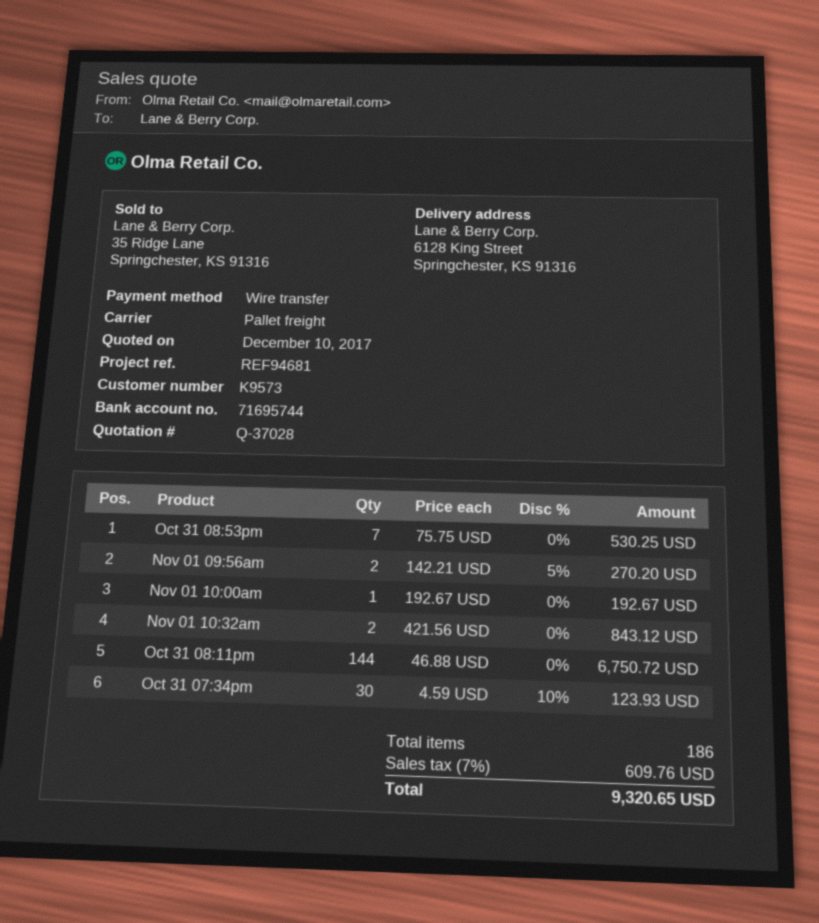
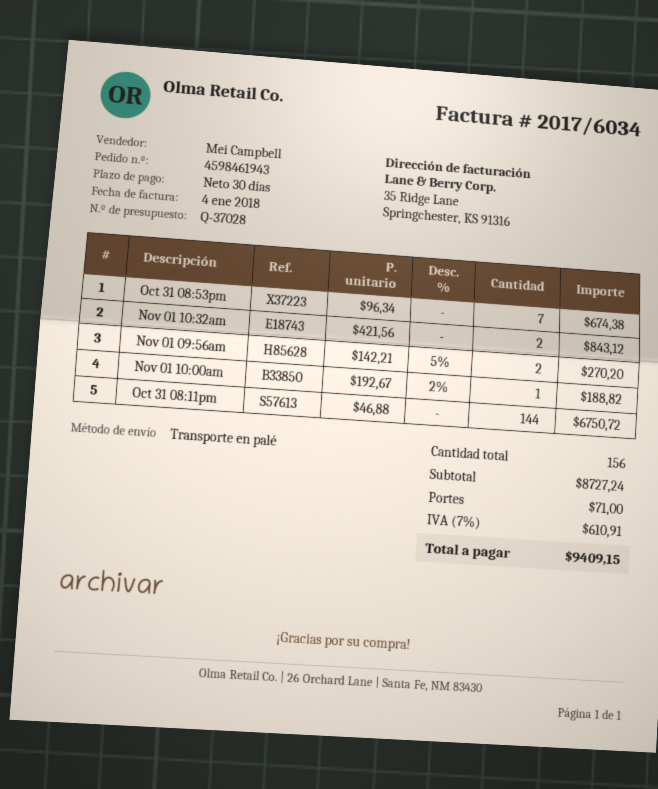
Oct 31 08:53pm: 7 x 75.75 = 530.25 -> 7 x 96.34 = 674.38
Nov 01 10:00am: 1 x 192.67 = 192.67 -> 1 x 192.67 - 2% = 188.82
Oct 31 07:34pm: 30 x 4.59 - 10% = 123.93 -> none
total quantity: 186 -> 156
shipping: none -> 71.00
tax: 7% = 609.76 -> 7% = 610.91
total: 9320.65 -> 9409.15

